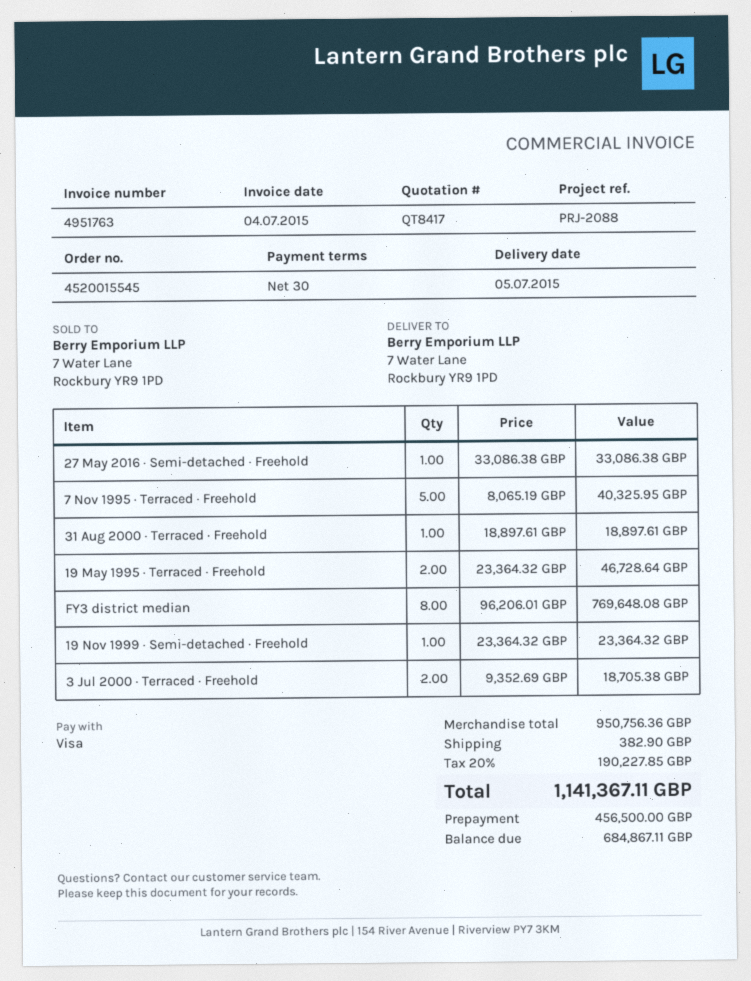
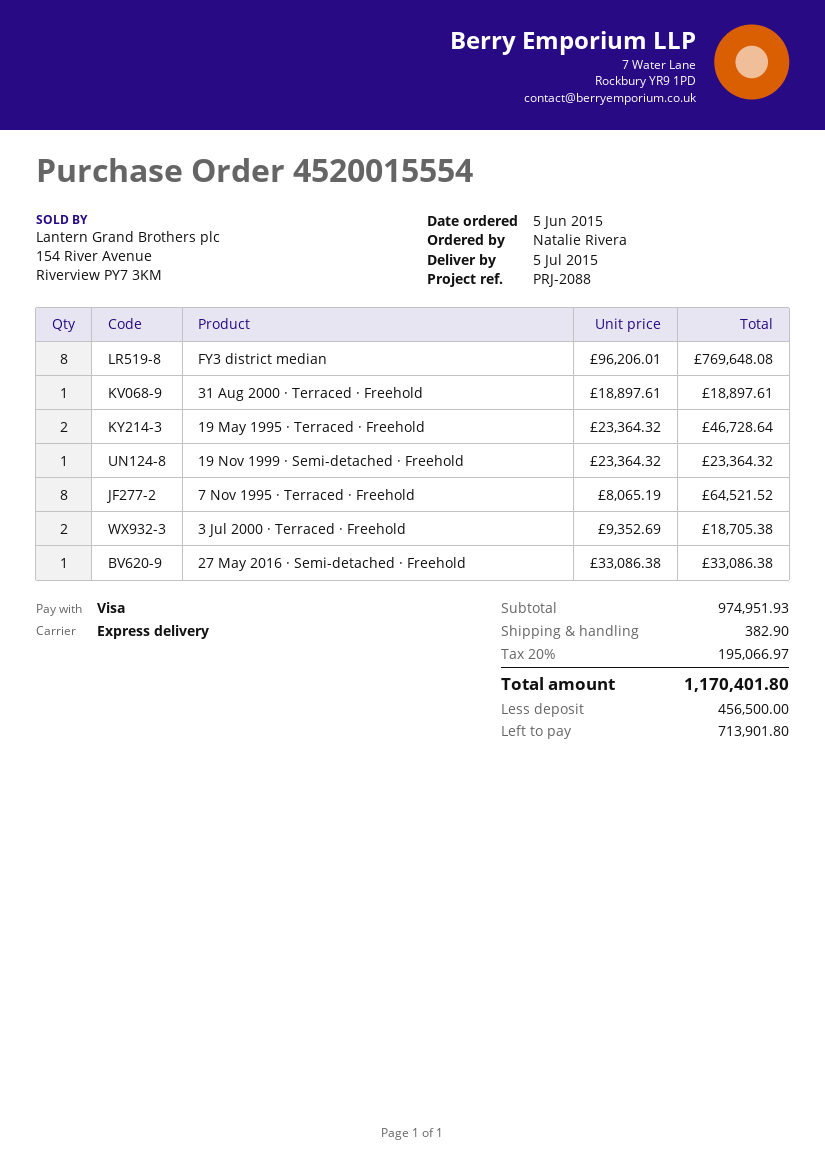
order number: 4520015545 -> 4520015554
7 Nov 1995 · Terraced · Freehold: 5 x 8065.19 = 40325.95 -> 8 x 8065.19 = 64521.52
subtotal: 950756.36 -> 974951.93
tax: 20% = 190227.85 -> 20% = 195066.97
total: 1141367.11 -> 1170401.80
balance: 684867.11 -> 713901.80

